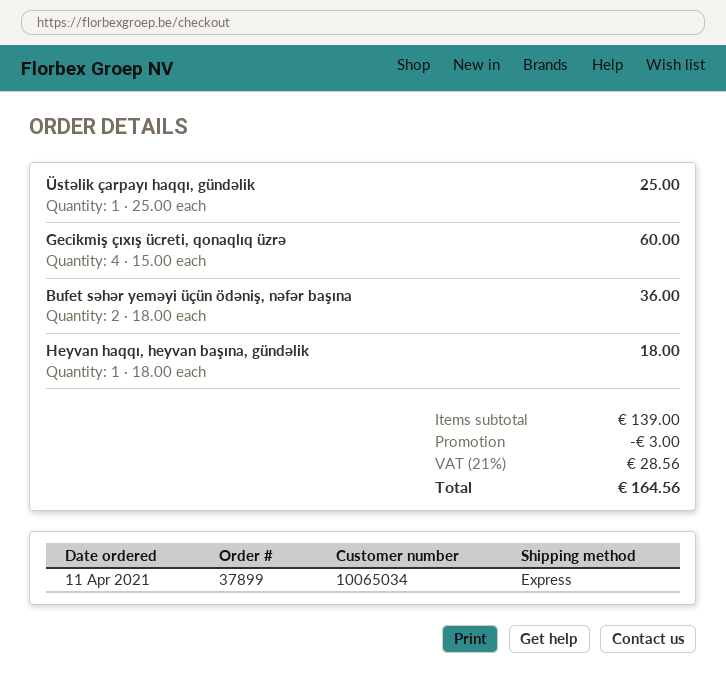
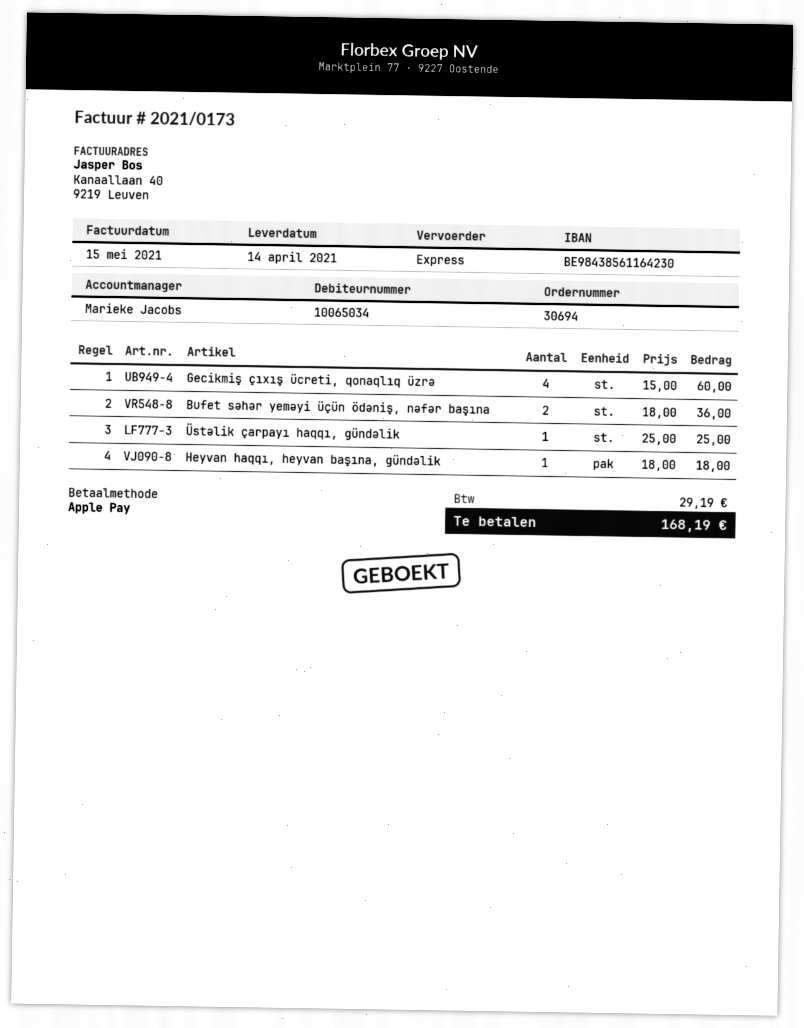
order number: 37899 -> 30694
discount: 3.00 -> none
tax: 28.56 -> 29.19
total: 164.56 -> 168.19

